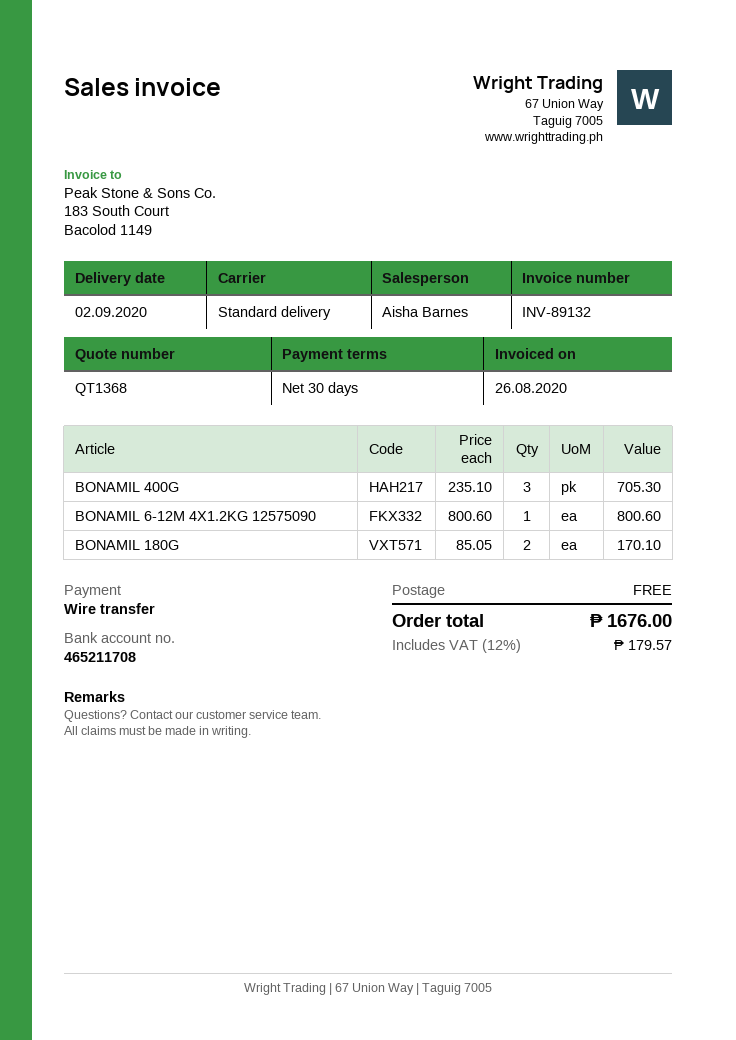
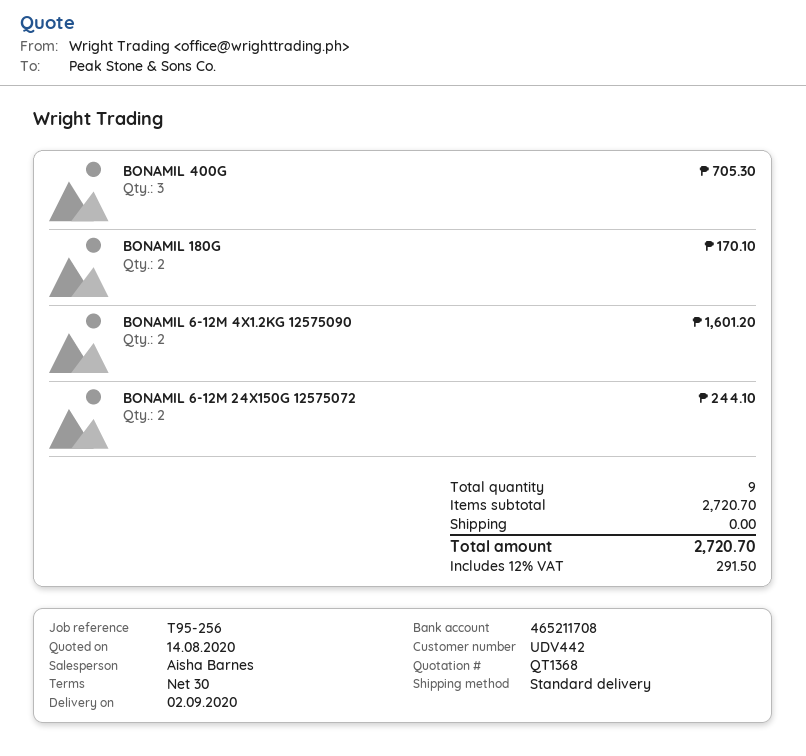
BONAMIL 6-12M 4X1.2KG 12575090: 1 for 800.60 -> 2 for 1601.20
BONAMIL 6-12M 24X150G 12575072: none -> 2 for 244.10
tax: 12% = 179.57 -> 12% = 291.50
total: 1676.00 -> 2720.70

